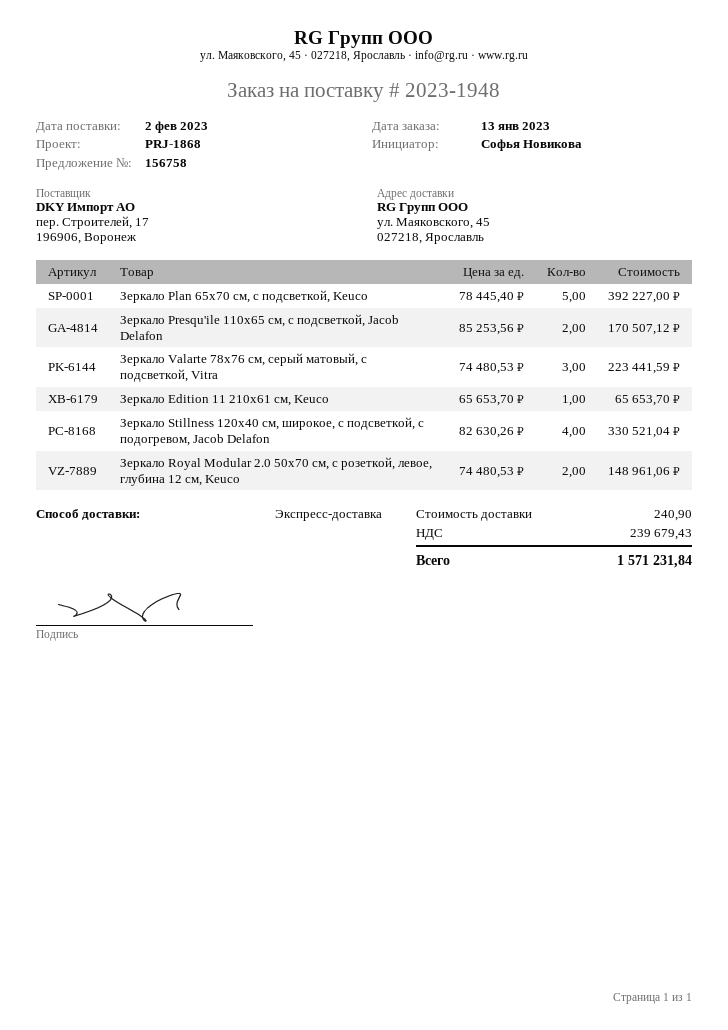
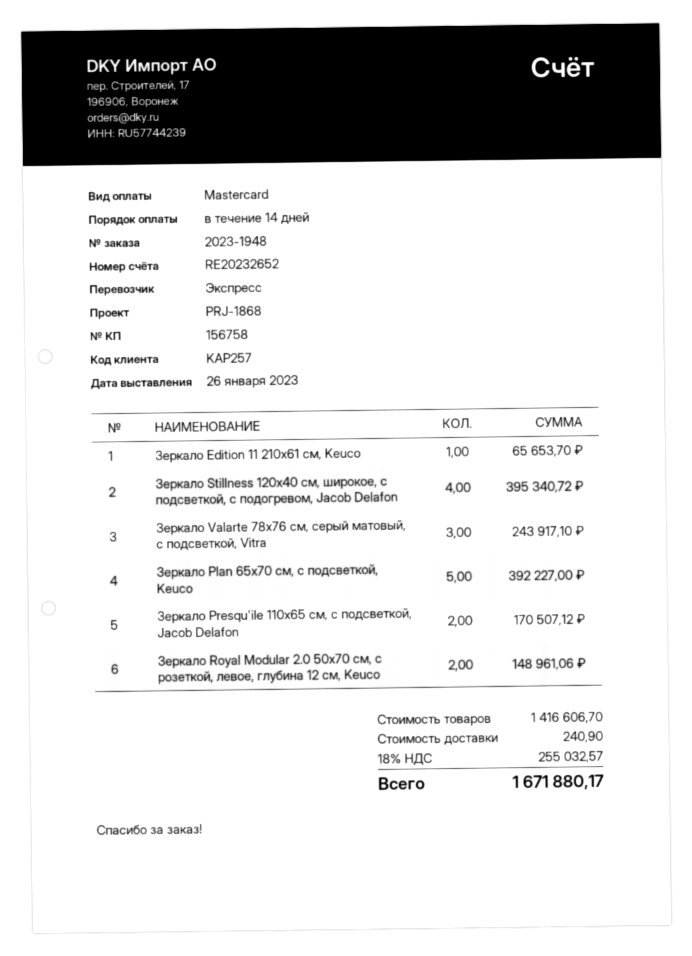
Зеркало Valarte 78х76 см, серый матовый, с подсветкой, Vitra: 3 for 223441.59 -> 3 for 243917.10
Зеркало Stillness 120х40 см, широкое, с подсветкой, с подогревом, Jacob Delafon: 4 for 330521.04 -> 4 for 395340.72
tax: 239679.43 -> 255032.57
total: 1571231.84 -> 1671880.17

